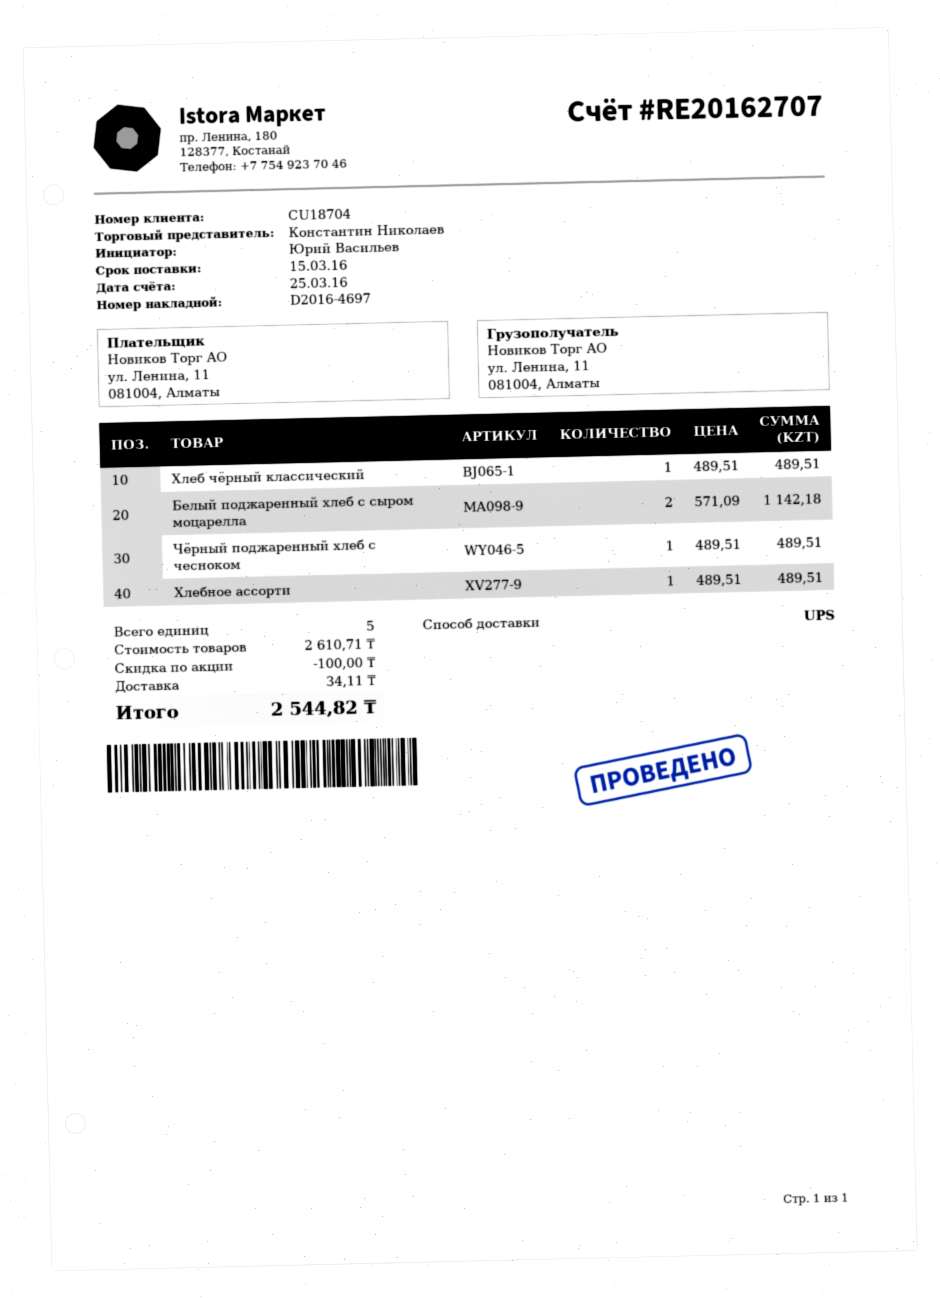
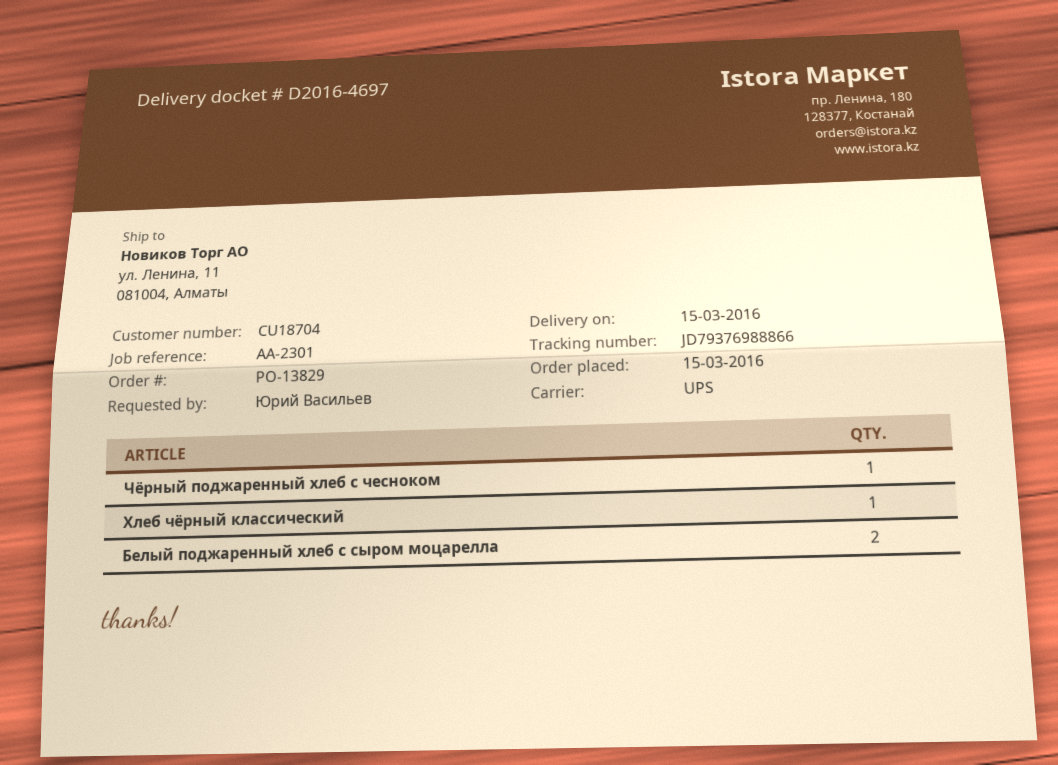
Хлебное ассорти: 1 -> none

